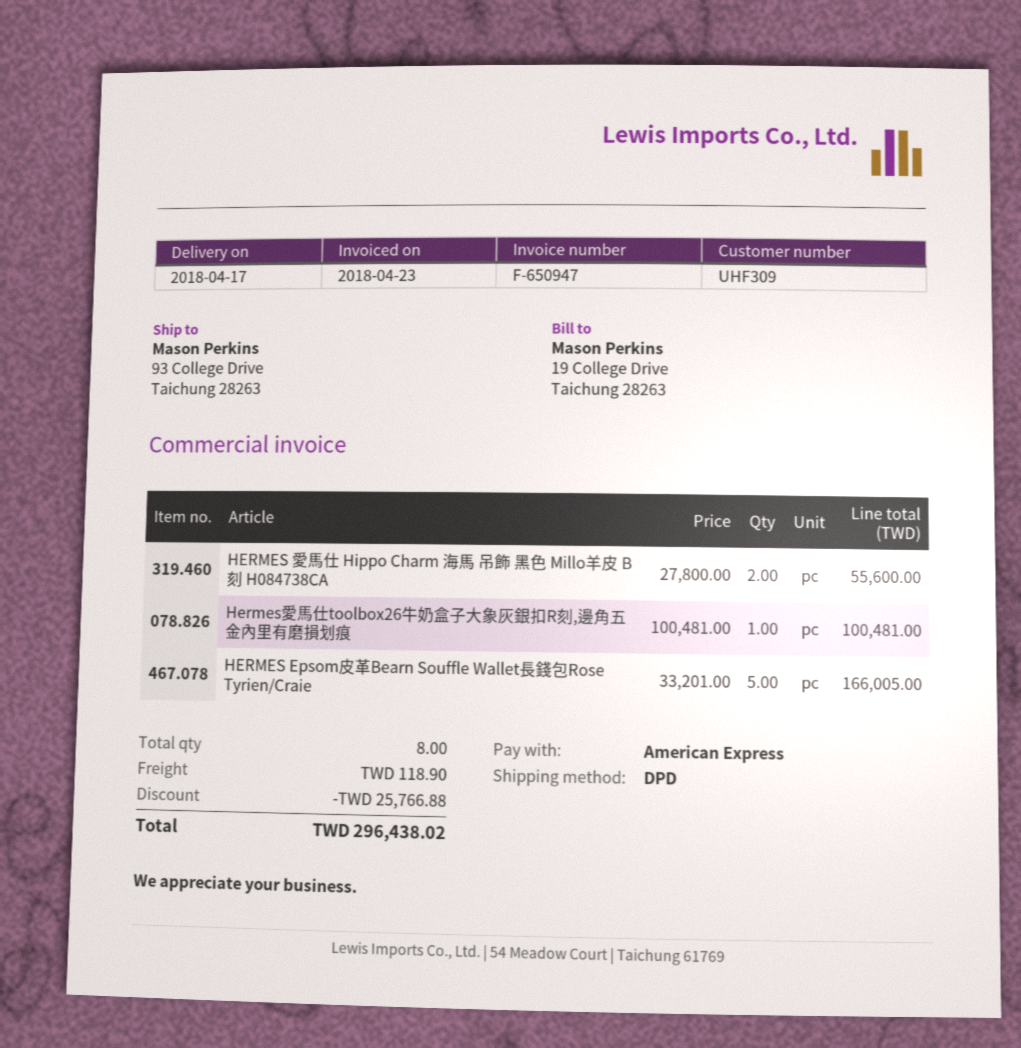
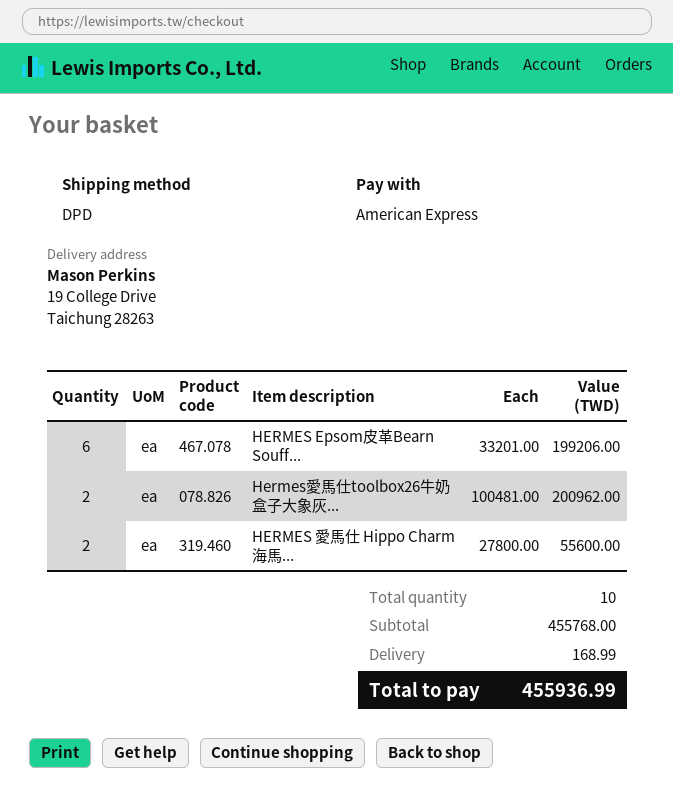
ship to: 93 College Drive, Taichung 28263 -> 19 College Drive, Taichung 28263
Hermes愛馬仕toolbox26牛奶盒子大象灰銀扣R刻,邊角五金內里有磨損划痕: 1 x 100481.00 = 100481.00 -> 2 x 100481.00 = 200962.00
HERMES Epsom皮革Bearn Souffle Wallet長錢包Rose Tyrien/Craie: 5 x 33201.00 = 166005.00 -> 6 x 33201.00 = 199206.00
total quantity: 8 -> 10
discount: 25766.88 -> none
shipping: 118.90 -> 168.99
total: 296438.02 -> 455936.99

